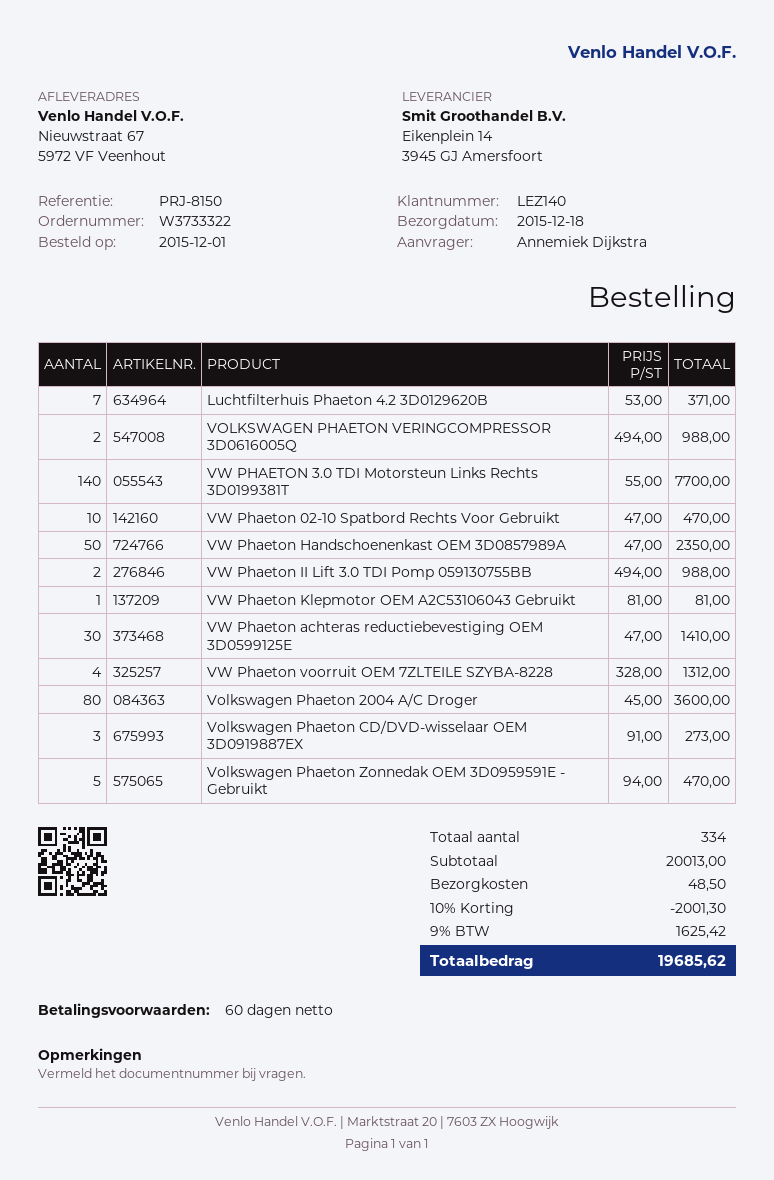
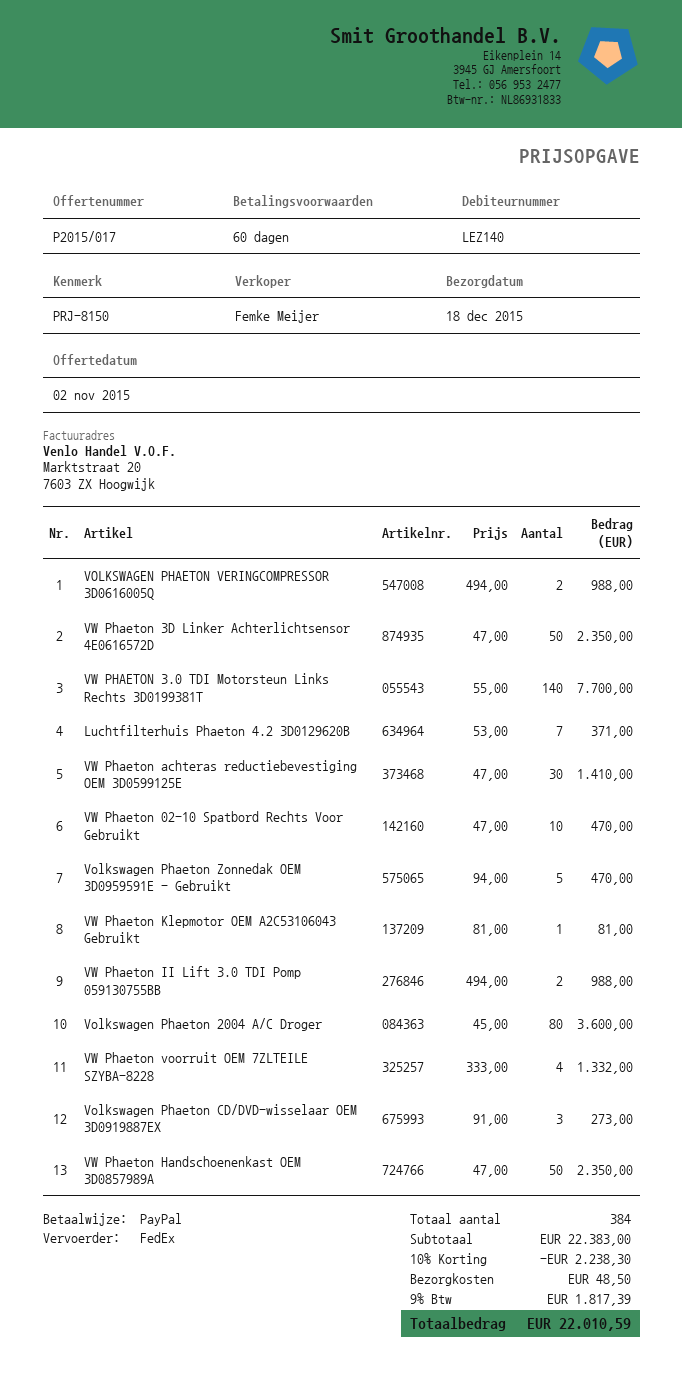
VW Phaeton voorruit OEM 7ZLTEILE SZYBA-8228: 4 x 328.00 = 1312.00 -> 4 x 333.00 = 1332.00
VW Phaeton 3D Linker Achterlichtsensor 4E0616572D: none -> 50 x 47.00 = 2350.00
total quantity: 334 -> 384
subtotal: 20013.00 -> 22383.00
discount: 10% = 2001.30 -> 10% = 2238.30
tax: 9% = 1625.42 -> 9% = 1817.39
total: 19685.62 -> 22010.59

